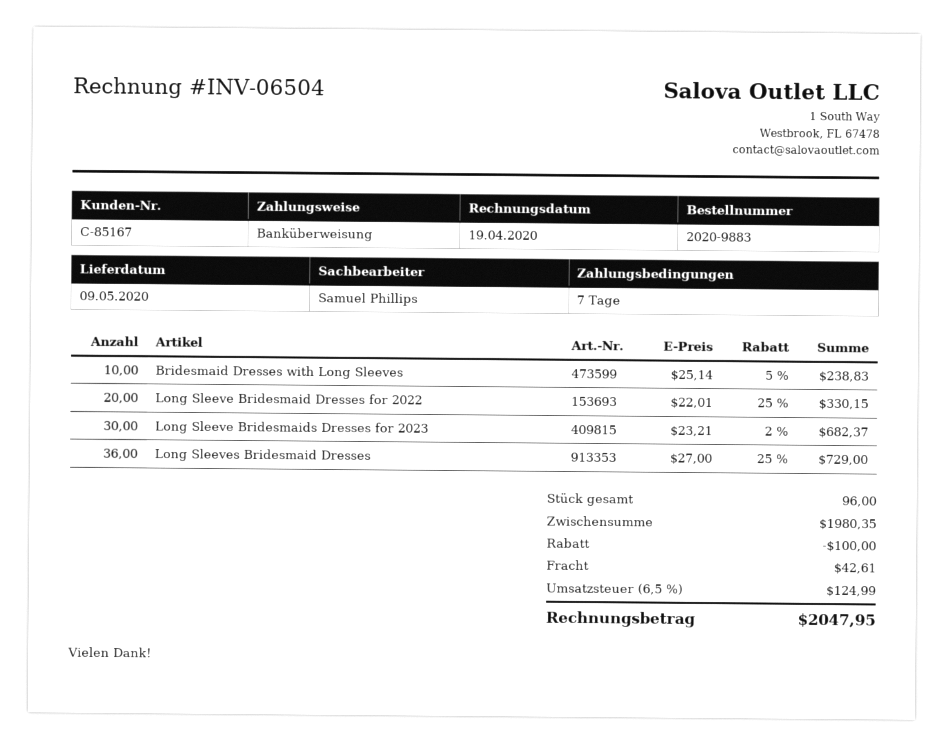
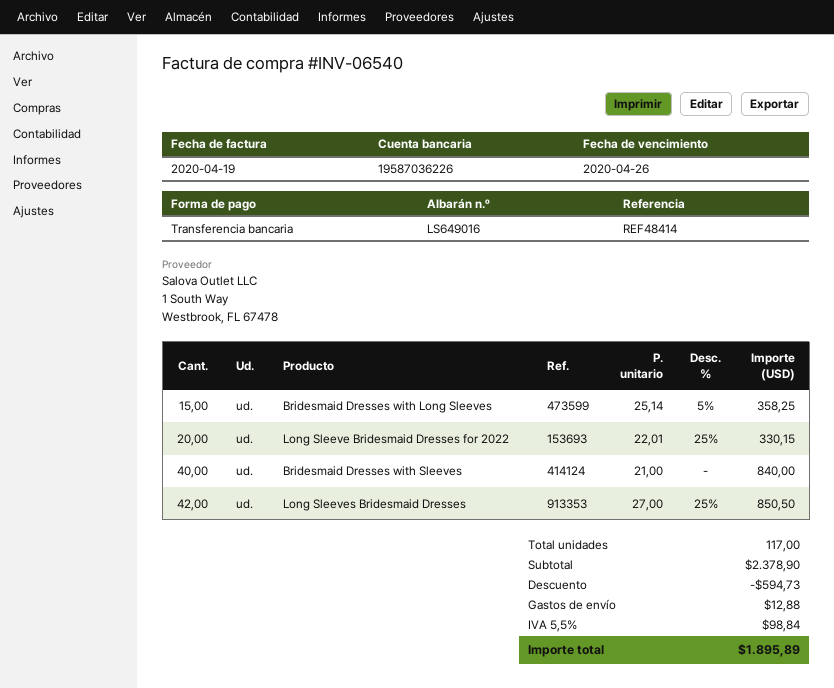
invoice number: INV-06504 -> INV-06540
Bridesmaid Dresses with Long Sleeves: 10 x 25.14 - 5% = 238.83 -> 15 x 25.14 - 5% = 358.25
Long Sleeve Bridesmaids Dresses for 2023: 30 x 23.21 - 2% = 682.37 -> none
Long Sleeves Bridesmaid Dresses: 36 x 27.00 - 25% = 729.00 -> 42 x 27.00 - 25% = 850.50
Bridesmaid Dresses with Sleeves: none -> 40 x 21.00 = 840.00
total quantity: 96 -> 117
subtotal: 1980.35 -> 2378.90
discount: 100.00 -> 594.73
shipping: 42.61 -> 12.88
tax: 6.5% = 124.99 -> 5.5% = 98.84
total: 2047.95 -> 1895.89

